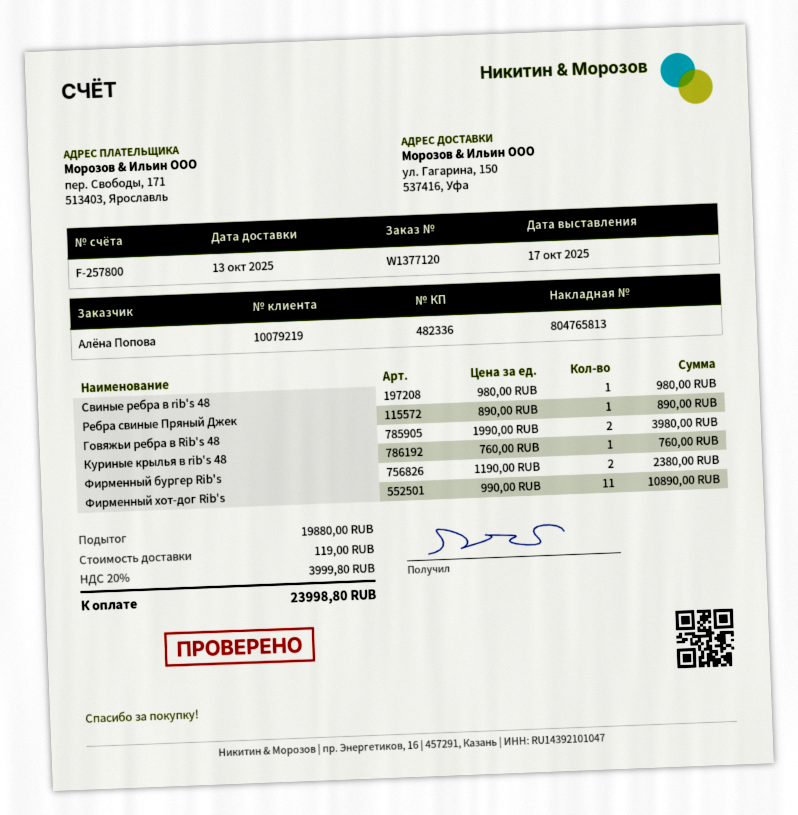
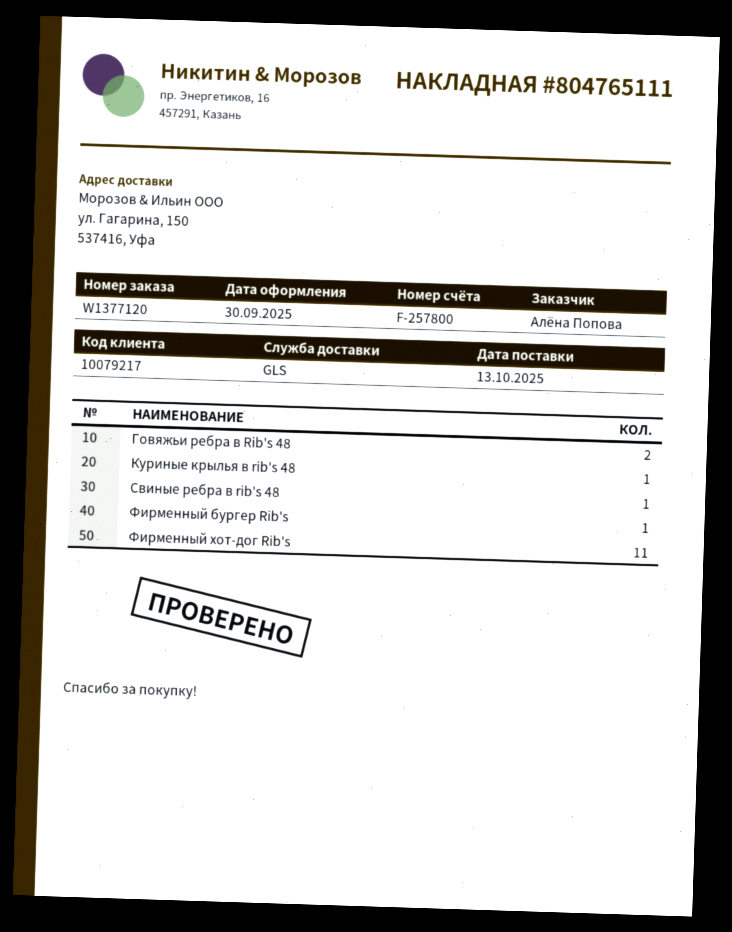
delivery note number: 804765813 -> 804765111
customer number: 10079219 -> 10079217
Ребра свиные Пряный Джек: 1 -> none
Фирменный бургер Rib's: 2 -> 1

